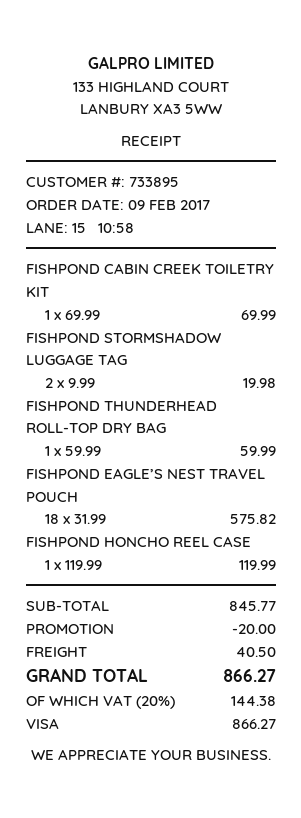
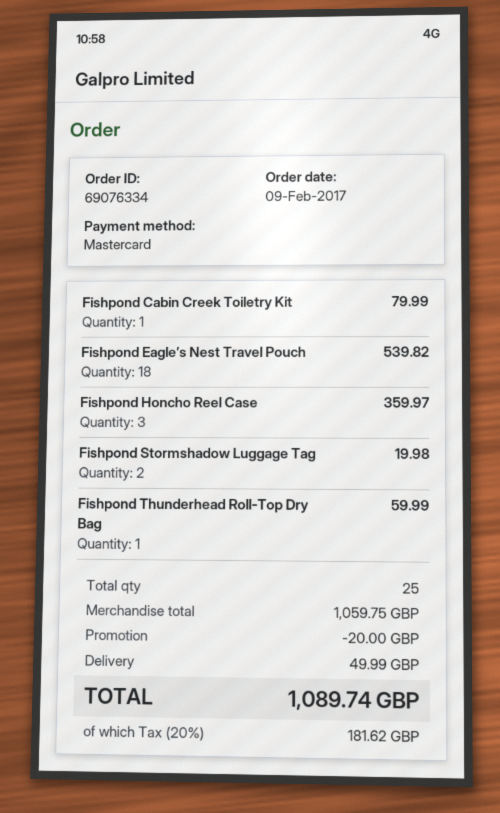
payment method: Visa -> Mastercard
FISHPOND CABIN CREEK TOILETRY KIT: 1 for 69.99 -> 1 for 79.99
FISHPOND EAGLE’S NEST TRAVEL POUCH: 18 for 575.82 -> 18 for 539.82
FISHPOND HONCHO REEL CASE: 1 for 119.99 -> 3 for 359.97
subtotal: 845.77 -> 1059.75
shipping: 40.50 -> 49.99
tax: 20% = 144.38 -> 20% = 181.62
total: 866.27 -> 1089.74

